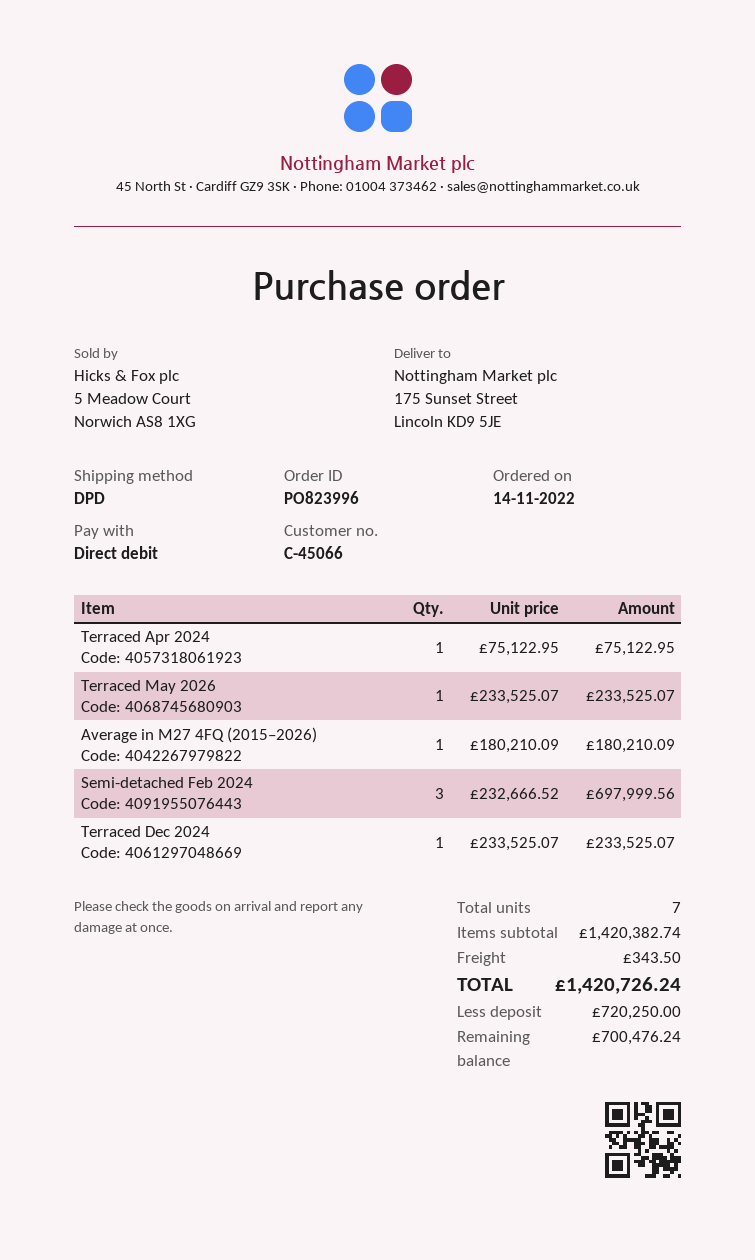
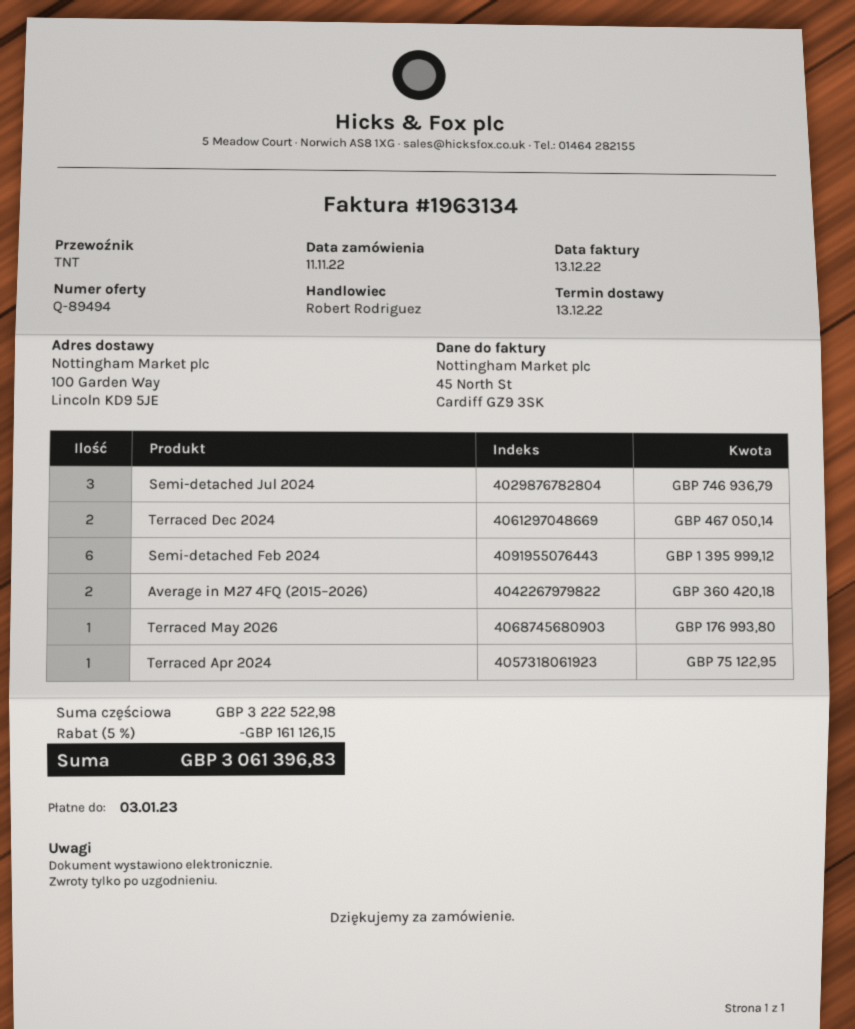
order date: 2022-11-14 -> 2022-11-11
shipping method: DPD -> TNT
ship to: 175 Sunset Street, Lincoln KD9 5JE -> 100 Garden Way, Lincoln KD9 5JE
Terraced May 2026: 1 for 233525.07 -> 1 for 176993.80
Average in M27 4FQ (2015–2026): 1 for 180210.09 -> 2 for 360420.18
Semi-detached Feb 2024: 3 for 697999.56 -> 6 for 1395999.12
Terraced Dec 2024: 1 for 233525.07 -> 2 for 467050.14
Semi-detached Jul 2024: none -> 3 for 746936.79
subtotal: 1420382.74 -> 3222522.98
discount: none -> 5% = 161126.15
shipping: 343.50 -> none
total: 1420726.24 -> 3061396.83

